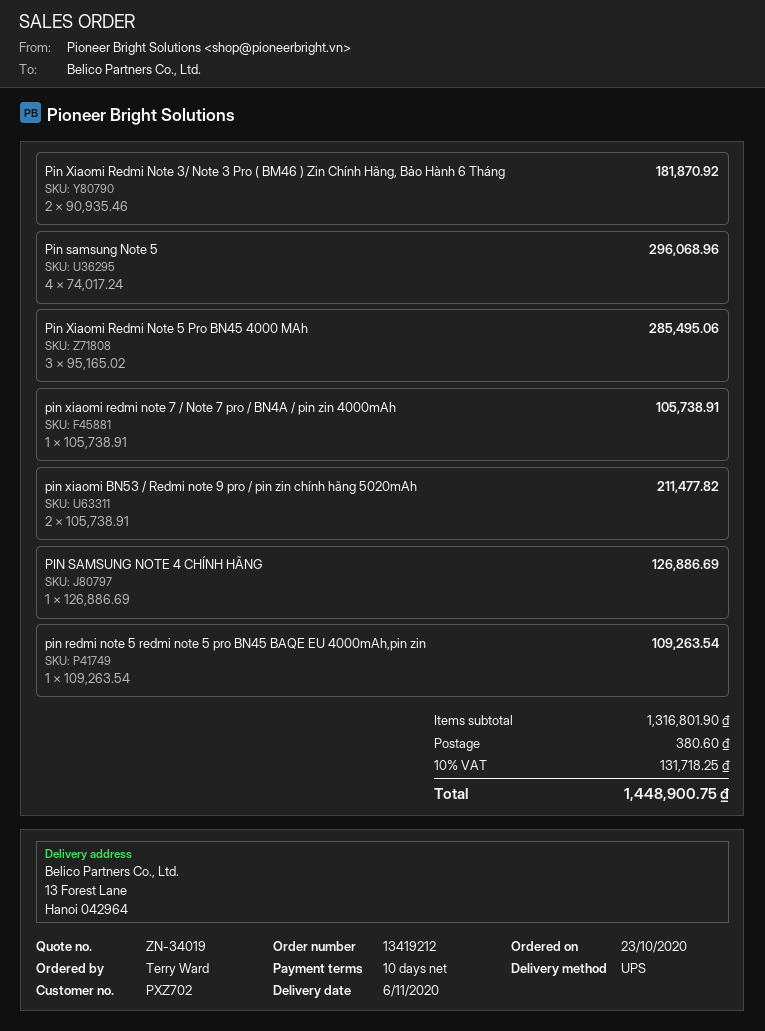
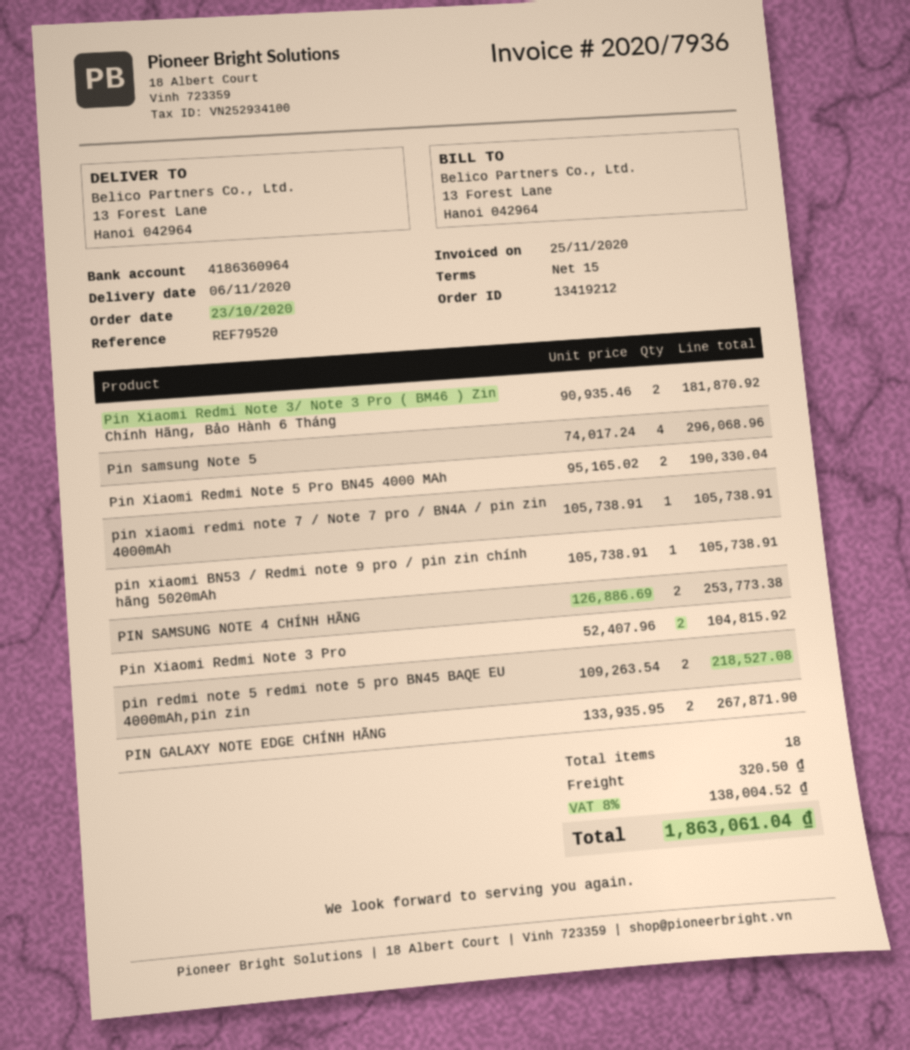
payment terms: 10 days -> 15 days
Pin Xiaomi Redmi Note 5 Pro BN45 4000 MAh: 3 x 95165.02 = 285495.06 -> 2 x 95165.02 = 190330.04
pin xiaomi BN53 / Redmi note 9 pro / pin zin chính hãng 5020mAh: 2 x 105738.91 = 211477.82 -> 1 x 105738.91 = 105738.91
PIN SAMSUNG NOTE 4 CHÍNH HÃNG: 1 x 126886.69 = 126886.69 -> 2 x 126886.69 = 253773.38
pin redmi note 5 redmi note 5 pro BN45 BAQE EU 4000mAh,pin zin: 1 x 109263.54 = 109263.54 -> 2 x 109263.54 = 218527.08
Pin Xiaomi Redmi Note 3 Pro: none -> 2 x 52407.96 = 104815.92
PIN GALAXY NOTE EDGE CHÍNH HÃNG: none -> 2 x 133935.95 = 267871.90
shipping: 380.60 -> 320.50
tax: 10% = 131718.25 -> 8% = 138004.52
total: 1448900.75 -> 1863061.04

